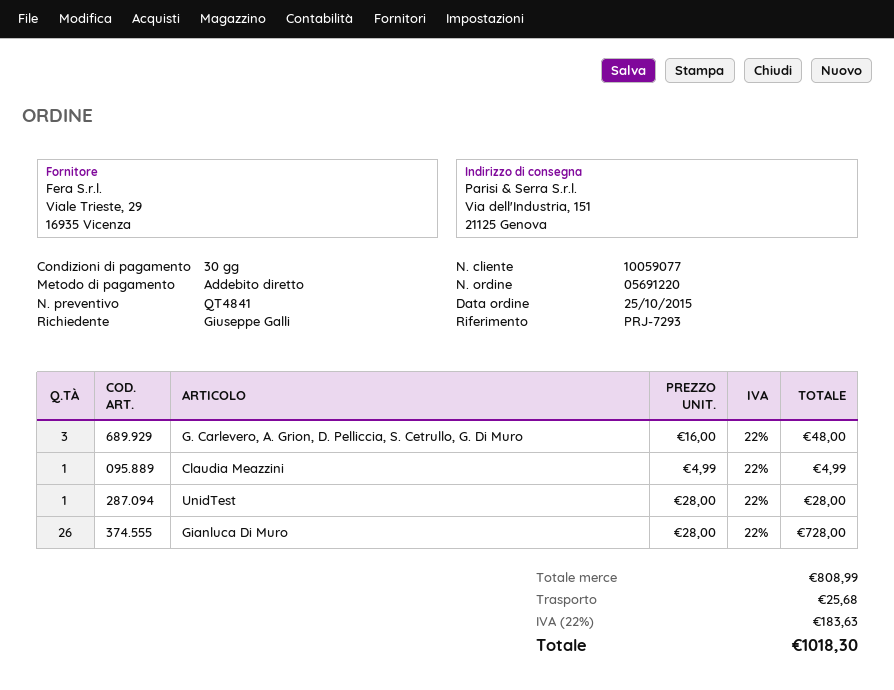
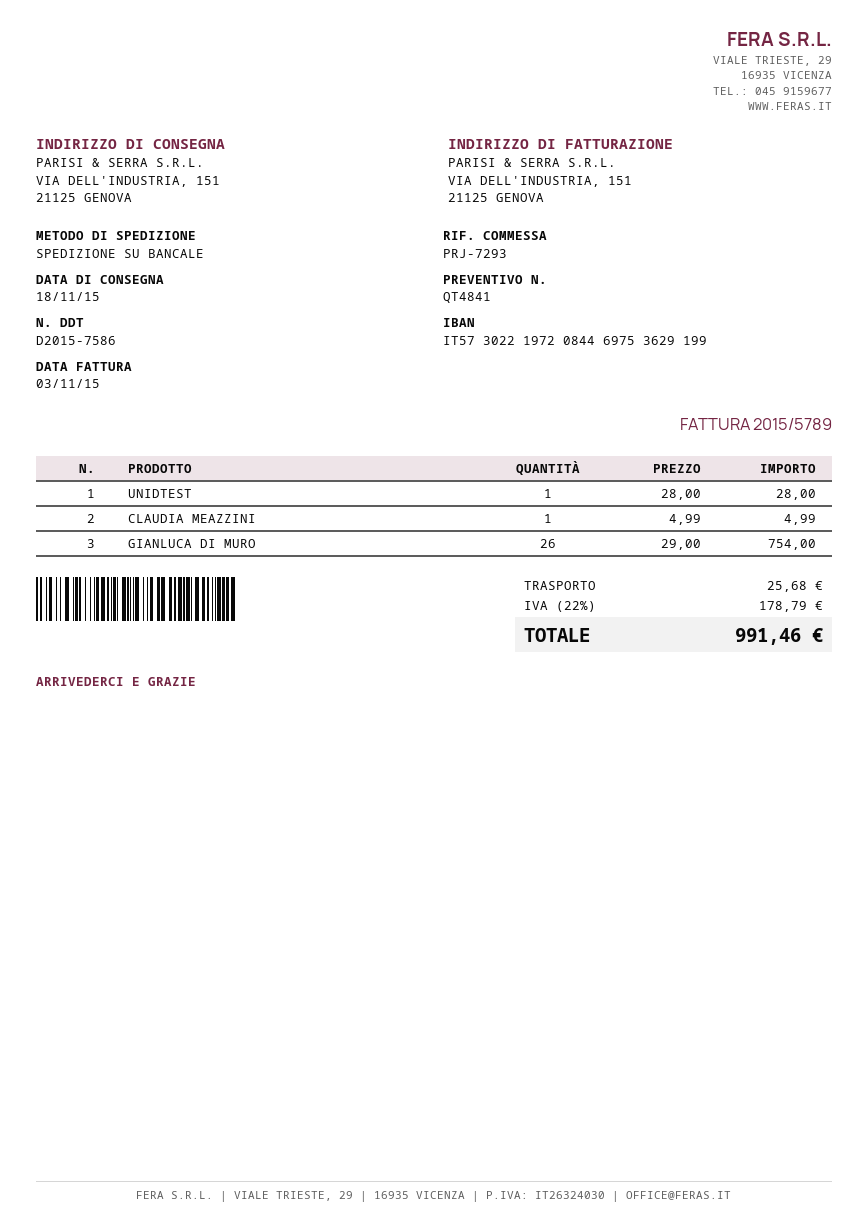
G. Carlevero, A. Grion, D. Pelliccia, S. Cetrullo, G. Di Muro: 3 x 16.00 = 48.00 -> none
Gianluca Di Muro: 26 x 28.00 = 728.00 -> 26 x 29.00 = 754.00
tax: 22% = 183.63 -> 22% = 178.79
total: 1018.30 -> 991.46

